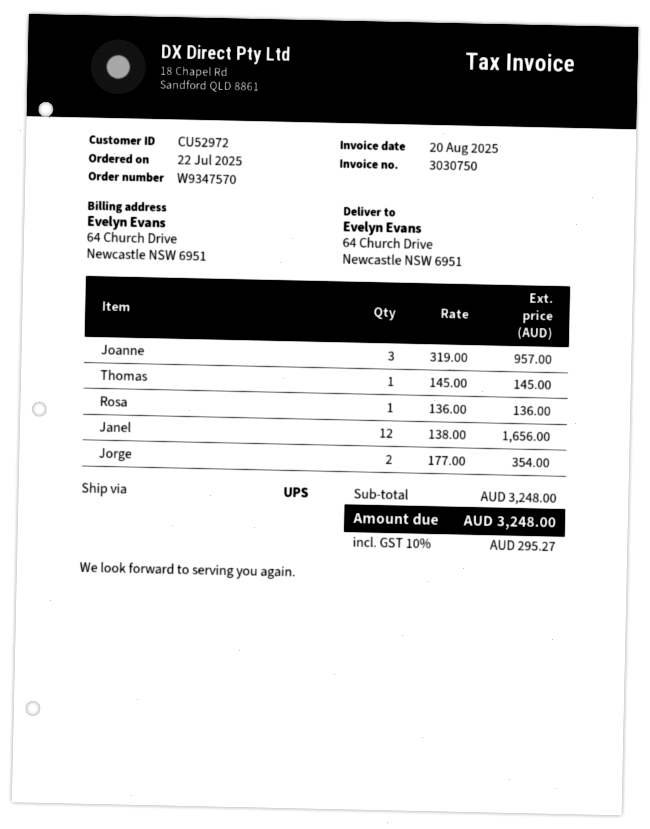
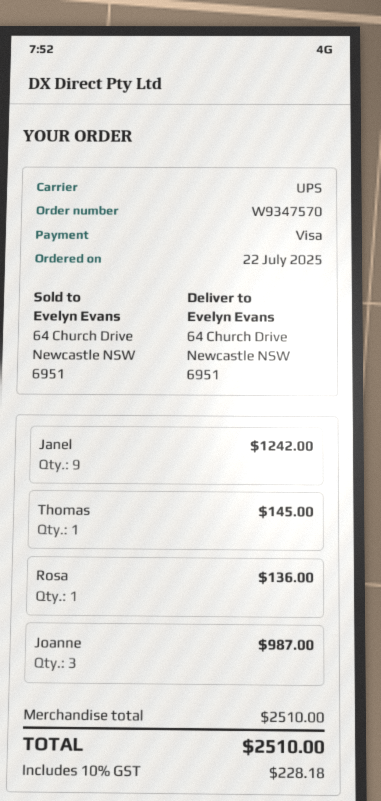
Joanne: 3 for 957.00 -> 3 for 987.00
Janel: 12 for 1656.00 -> 9 for 1242.00
Jorge: 2 for 354.00 -> none
subtotal: 3248.00 -> 2510.00
tax: 10% = 295.27 -> 10% = 228.18
total: 3248.00 -> 2510.00

